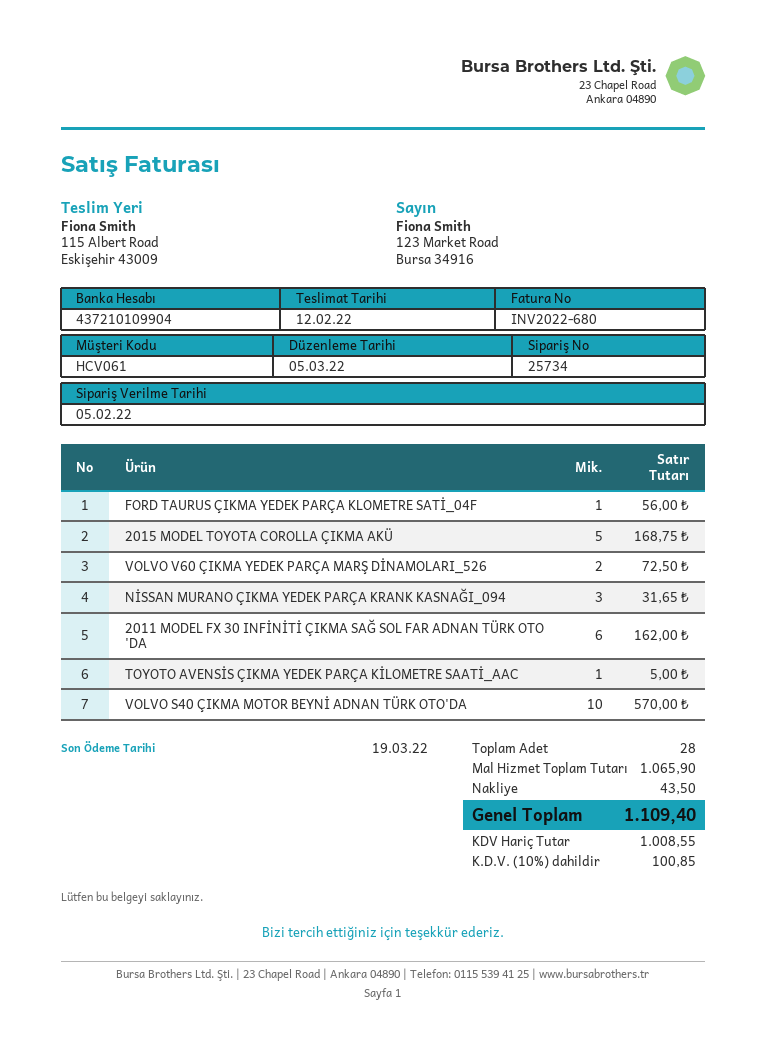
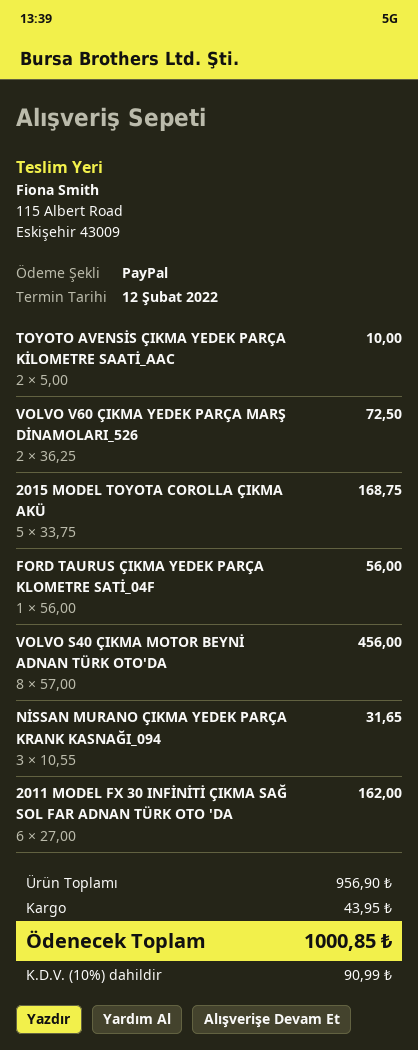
TOYOTO AVENSİS ÇIKMA YEDEK PARÇA KİLOMETRE SAATİ_AAC: 1 for 5.00 -> 2 for 10.00
VOLVO S40 ÇIKMA MOTOR BEYNİ ADNAN TÜRK OTO'DA: 10 for 570.00 -> 8 for 456.00
subtotal: 1065.90 -> 956.90
shipping: 43.50 -> 43.95
tax: 10% = 100.85 -> 10% = 90.99
total: 1109.40 -> 1000.85

